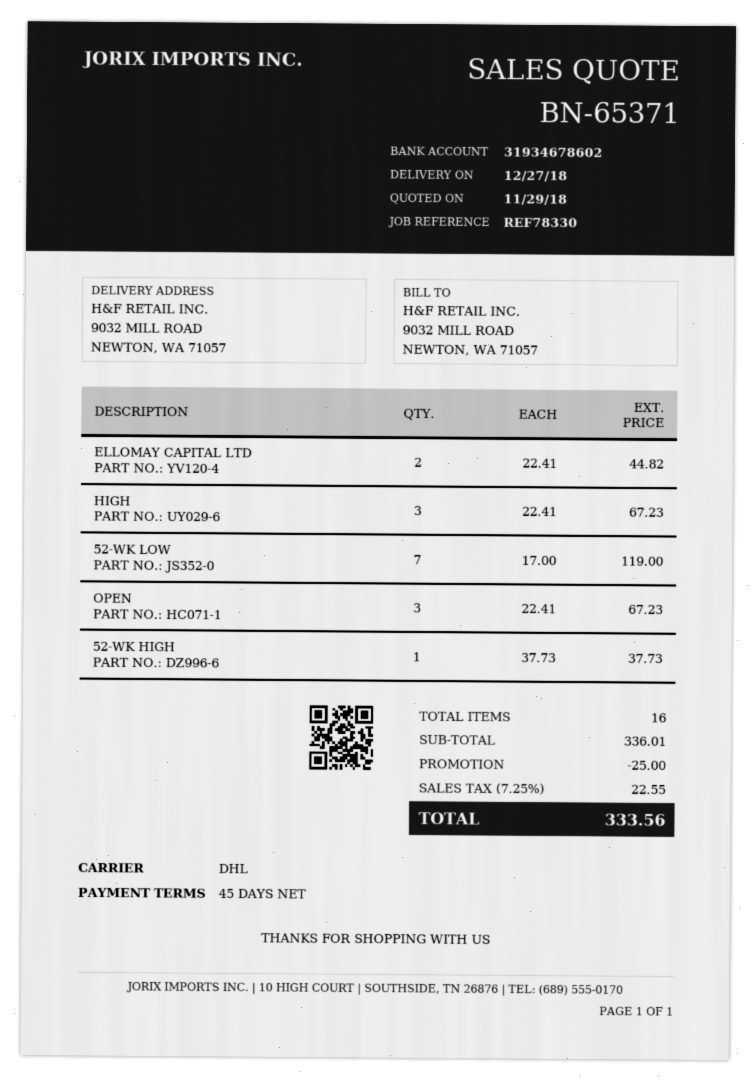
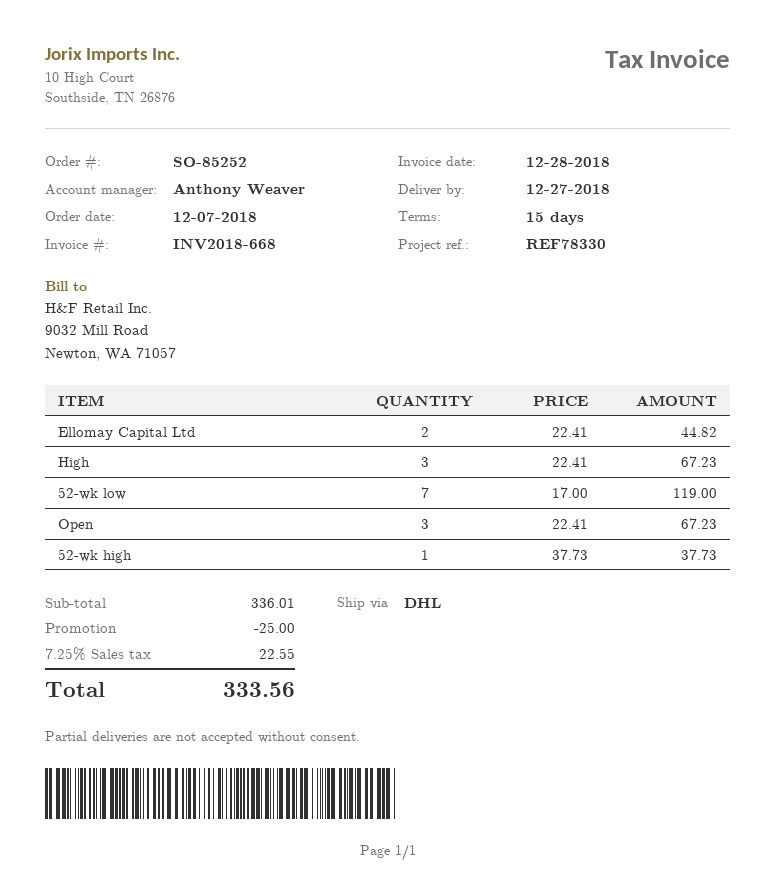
payment terms: 45 days -> 15 days

